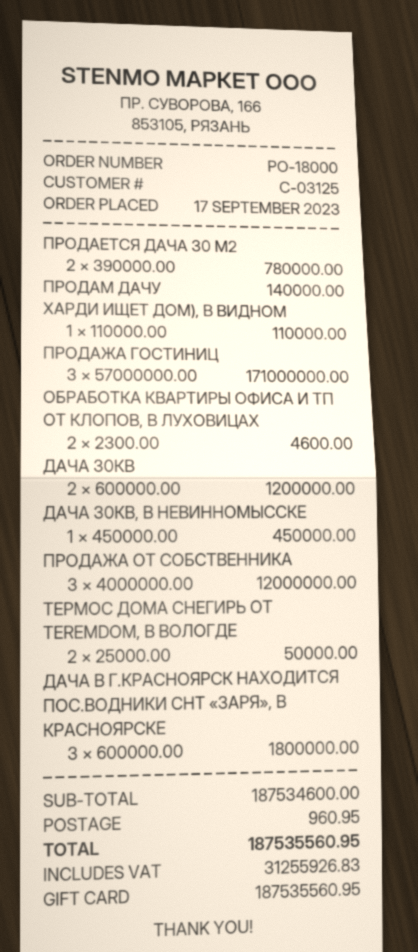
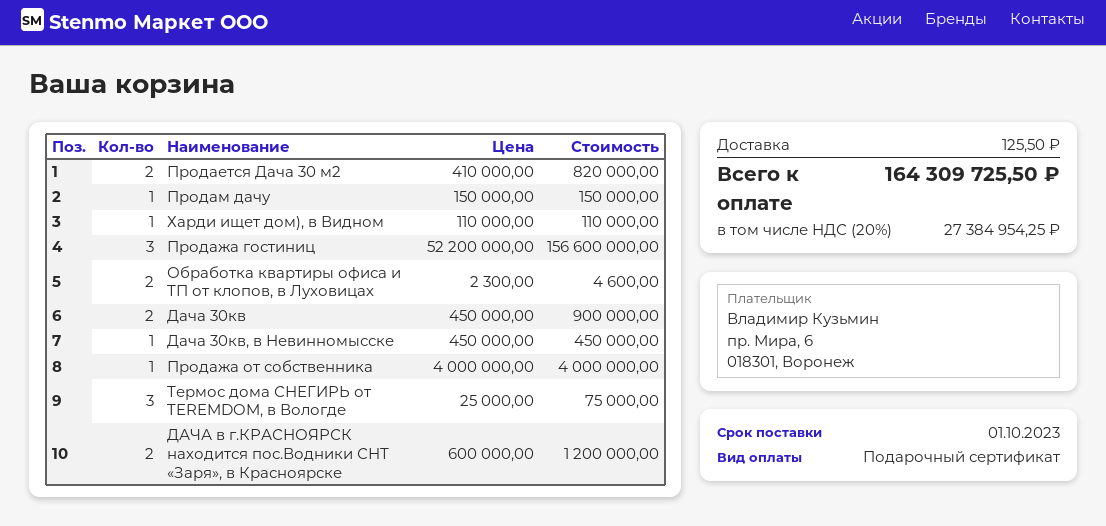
ПРОДАЕТСЯ ДАЧА 30 М2: 2 x 390000.00 = 780000.00 -> 2 x 410000.00 = 820000.00
ПРОДАМ ДАЧУ: 1 x 140000.00 = 140000.00 -> 1 x 150000.00 = 150000.00
ПРОДАЖА ГОСТИНИЦ: 3 x 57000000.00 = 171000000.00 -> 3 x 52200000.00 = 156600000.00
ДАЧА 30КВ: 2 x 600000.00 = 1200000.00 -> 2 x 450000.00 = 900000.00
ПРОДАЖА ОТ СОБСТВЕННИКА: 3 x 4000000.00 = 12000000.00 -> 1 x 4000000.00 = 4000000.00
ТЕРМОС ДОМА СНЕГИРЬ ОТ TEREMDOM, В ВОЛОГДЕ: 2 x 25000.00 = 50000.00 -> 3 x 25000.00 = 75000.00
ДАЧА В Г.КРАСНОЯРСК НАХОДИТСЯ ПОС.ВОДНИКИ СНТ «ЗАРЯ», В КРАСНОЯРСКЕ: 3 x 600000.00 = 1800000.00 -> 2 x 600000.00 = 1200000.00
shipping: 960.95 -> 125.50
tax: 31255926.83 -> 27384954.25
total: 187535560.95 -> 164309725.50

